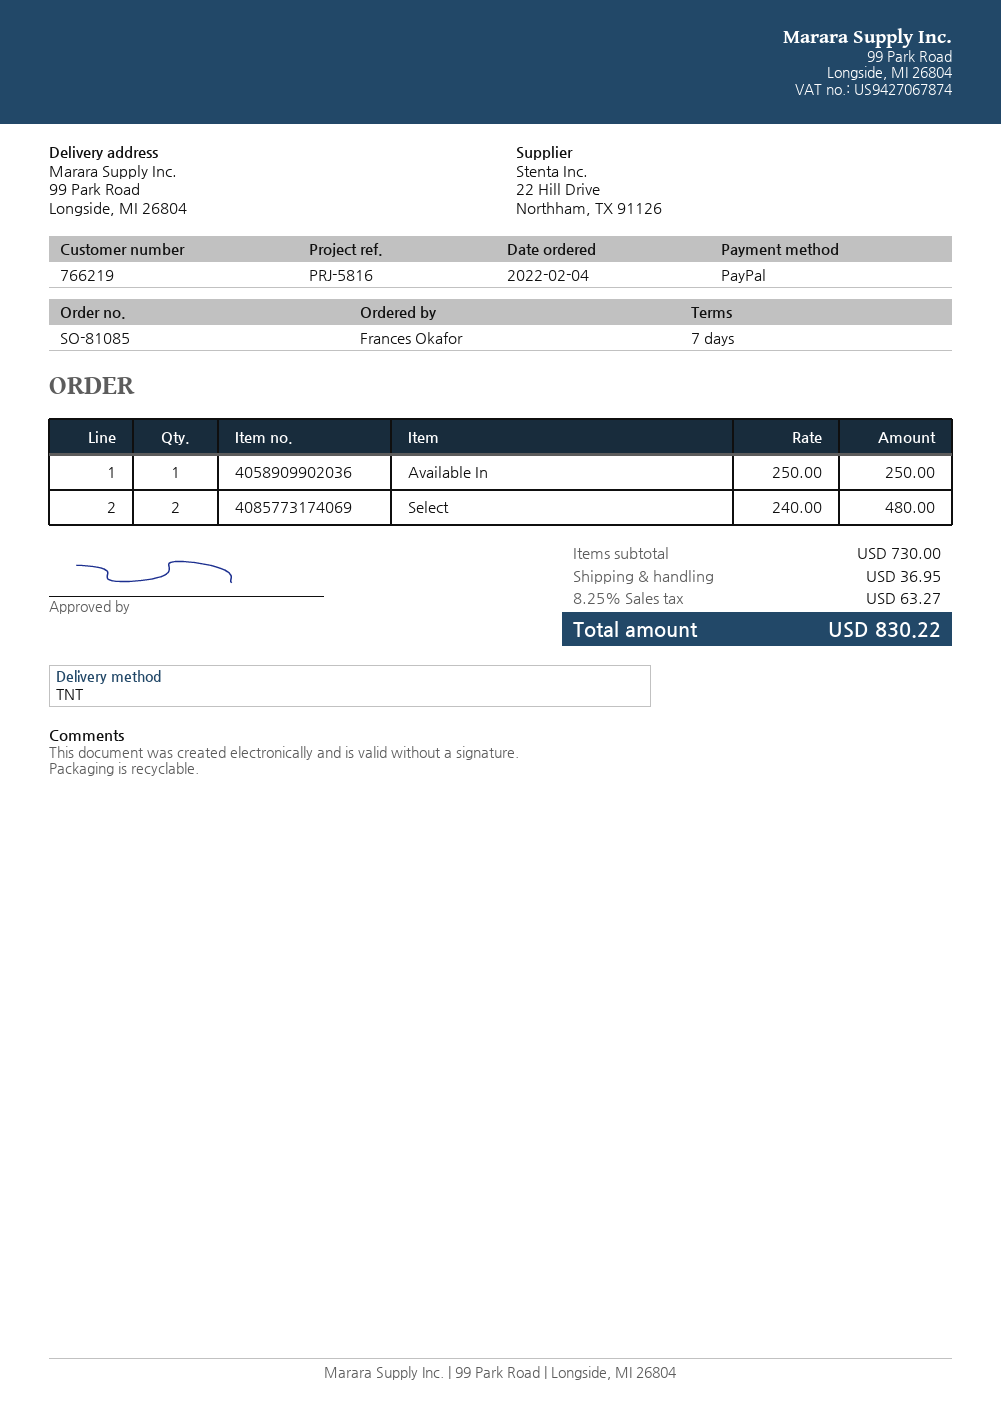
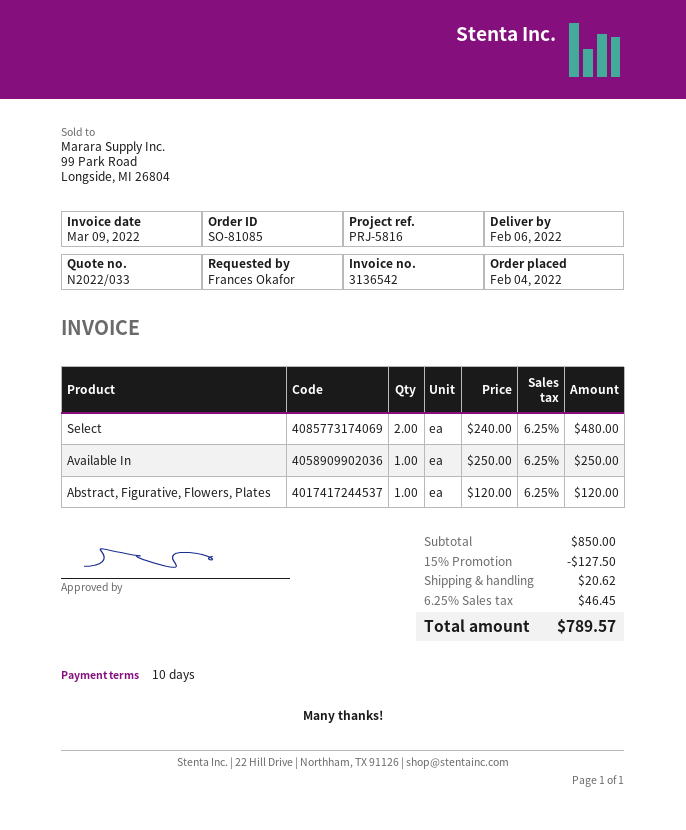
payment terms: 7 days -> 10 days
Abstract, Figurative, Flowers, Plates: none -> 1 x 120.00 = 120.00
subtotal: 730.00 -> 850.00
discount: none -> 15% = 127.50
shipping: 36.95 -> 20.62
tax: 8.25% = 63.27 -> 6.25% = 46.45
total: 830.22 -> 789.57

